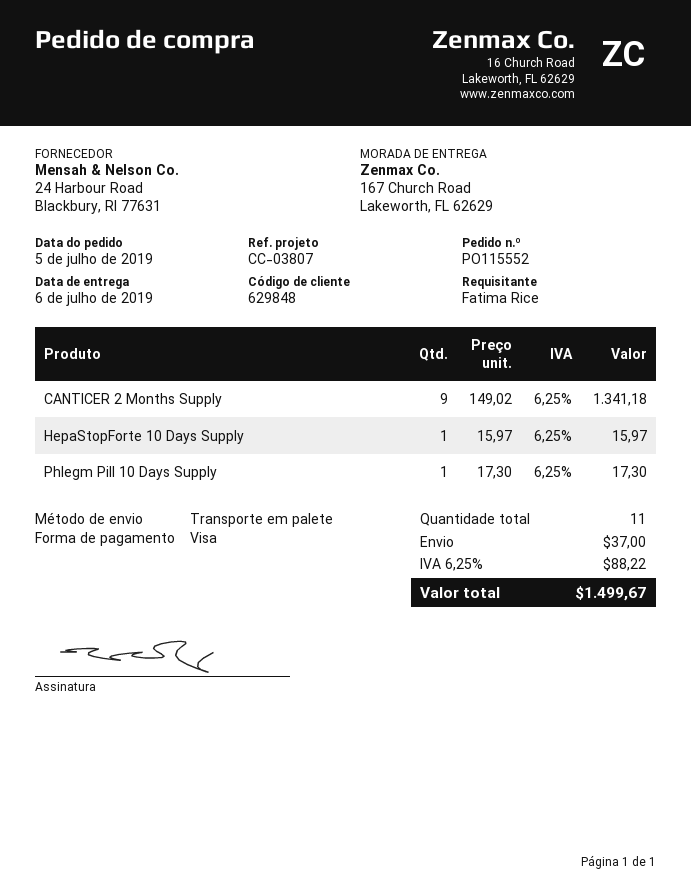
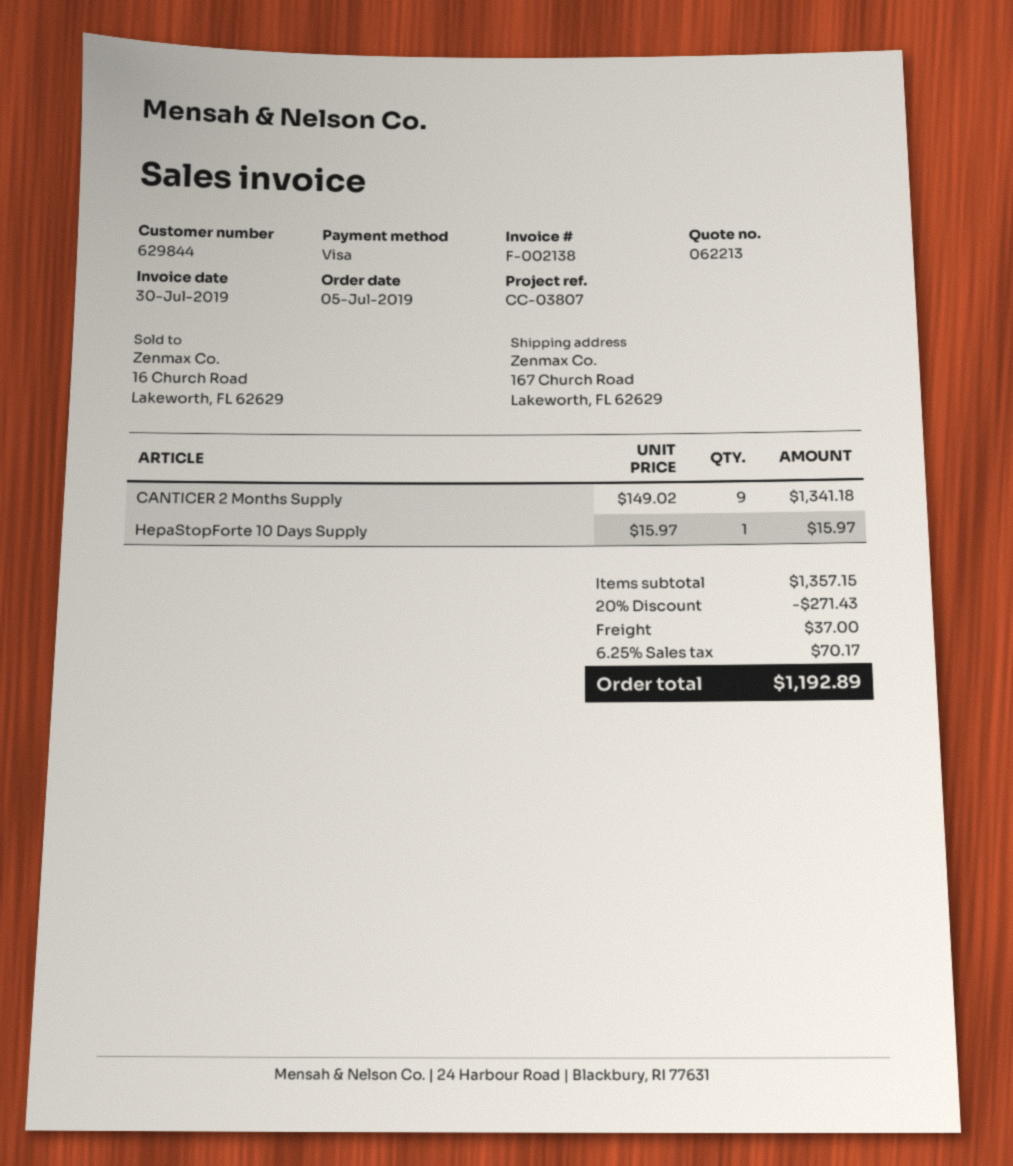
customer number: 629848 -> 629844
Phlegm Pill 10 Days Supply: 1 x 17.30 = 17.30 -> none
discount: none -> 20% = 271.43
tax: 6.25% = 88.22 -> 6.25% = 70.17
total: 1499.67 -> 1192.89

